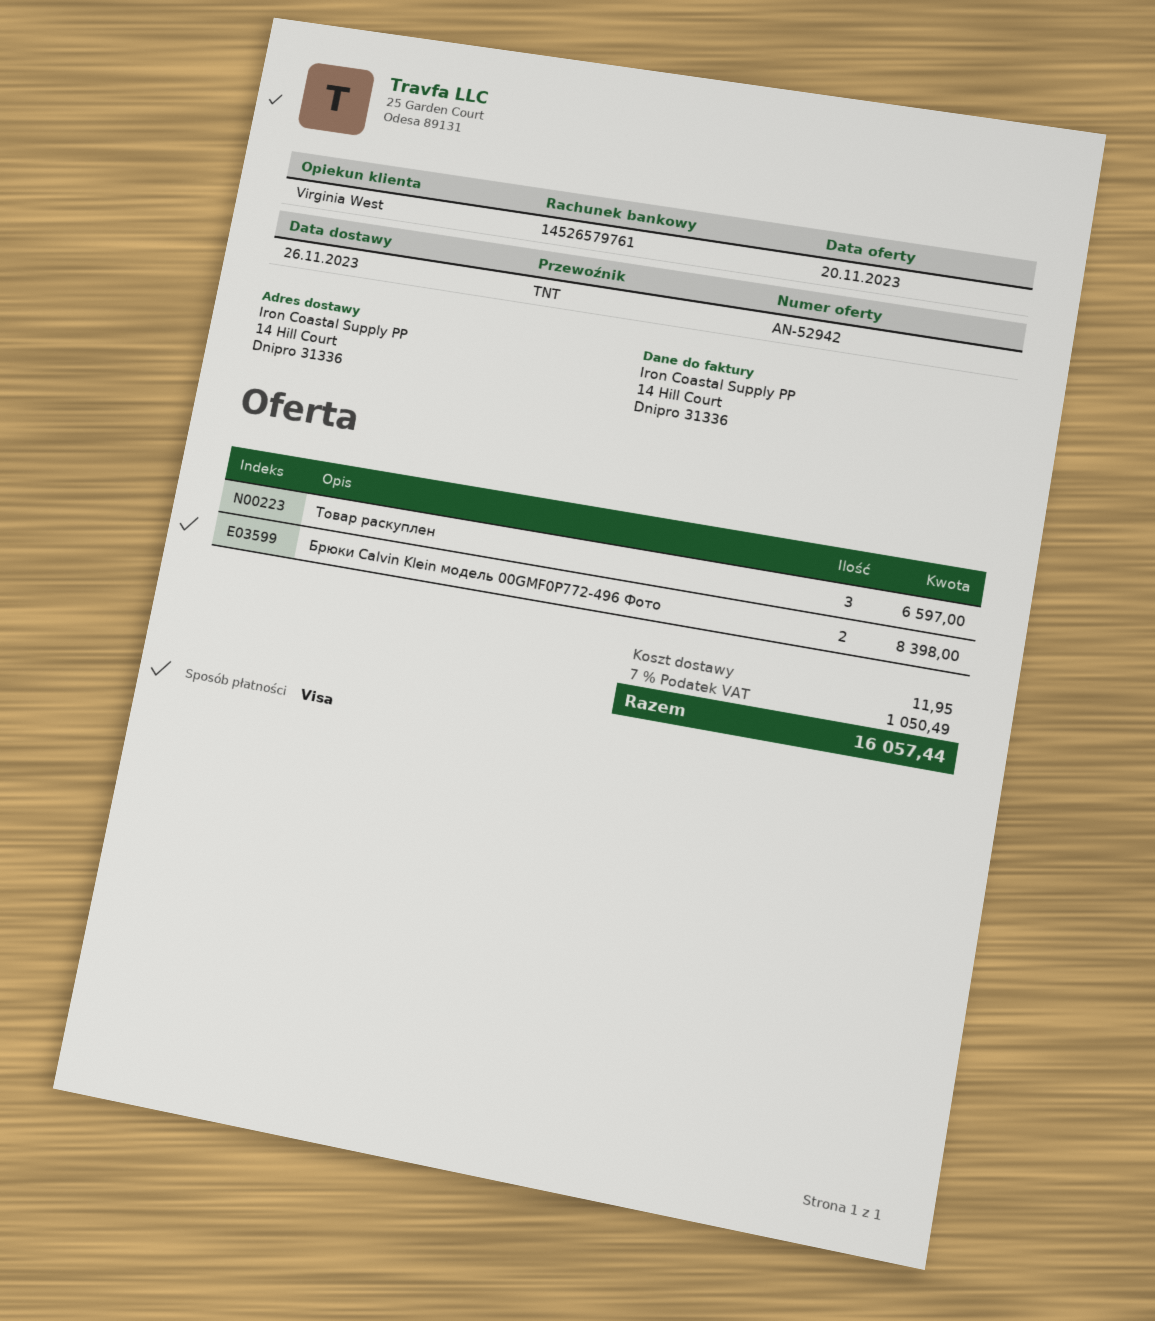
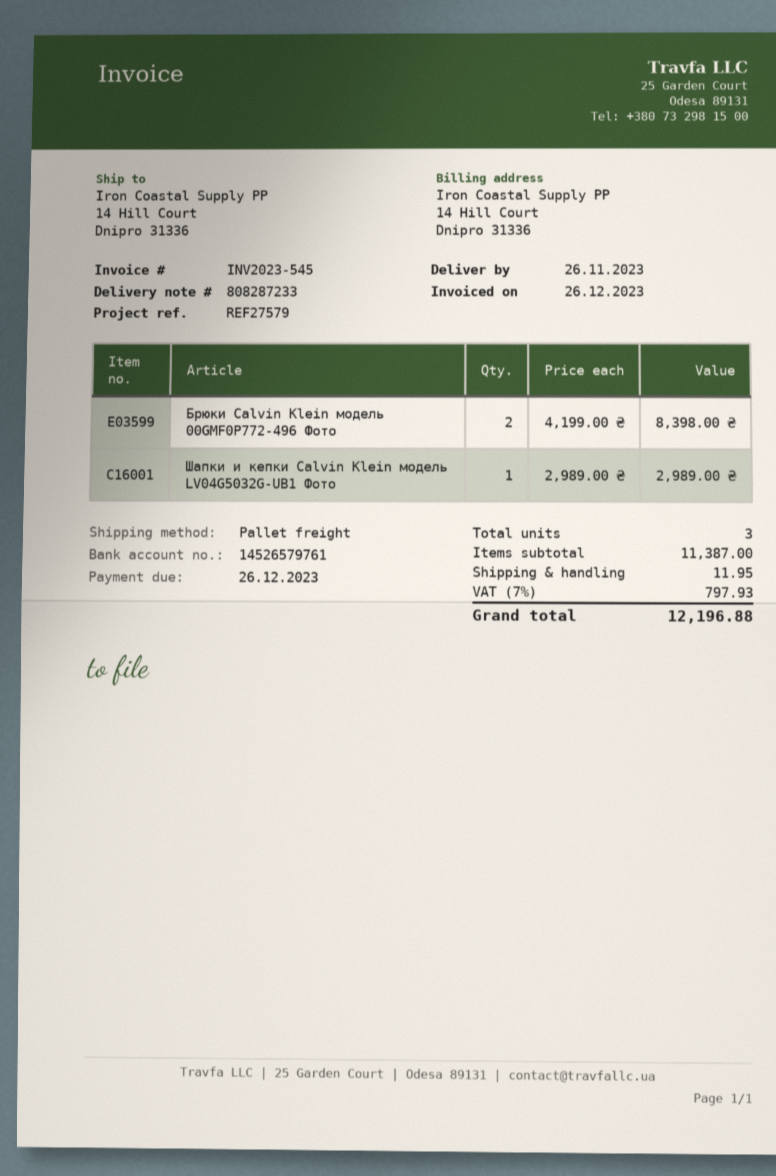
shipping method: TNT -> pallet freight
Товар раскуплен: 3 for 6597.00 -> none
Шапки и кепки Calvin Klein модель LV04G5032G-UB1 Фото: none -> 1 for 2989.00
tax: 7% = 1050.49 -> 7% = 797.93
total: 16057.44 -> 12196.88

